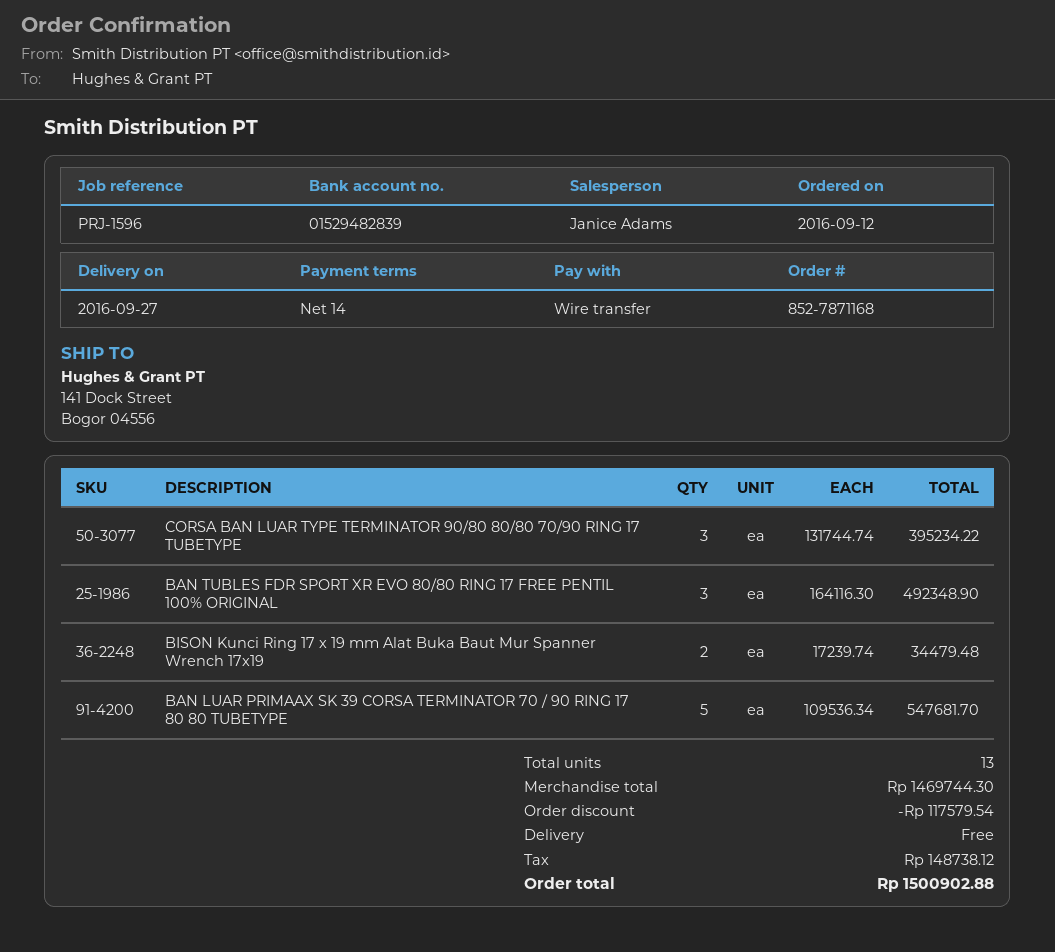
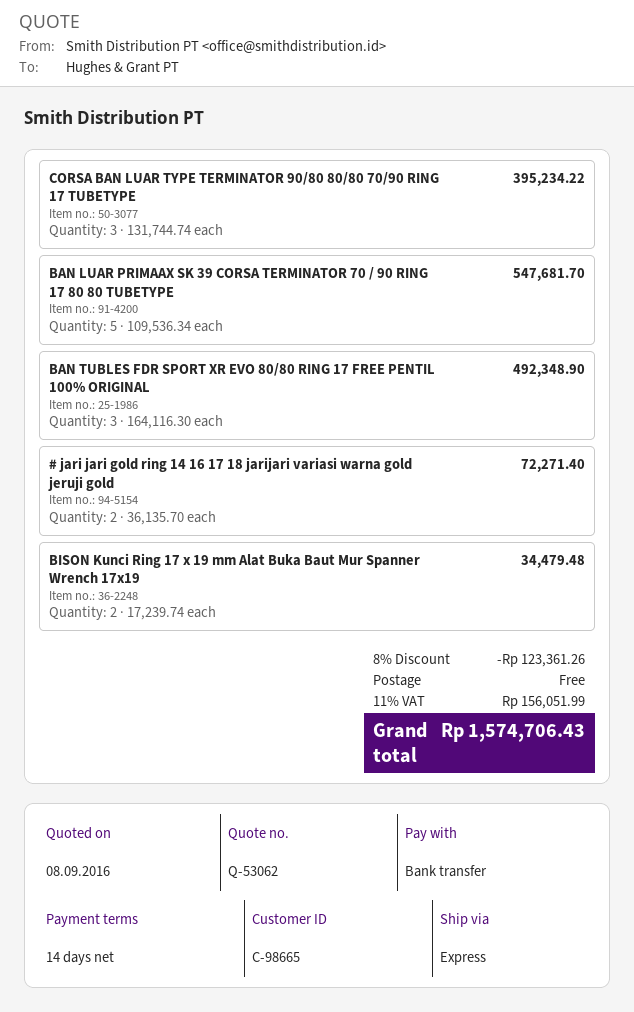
# jari jari gold ring 14 16 17 18 jarijari variasi warna gold jeruji gold: none -> 2 x 36135.70 = 72271.40
discount: 117579.54 -> 123361.26
tax: 148738.12 -> 156051.99
total: 1500902.88 -> 1574706.43

